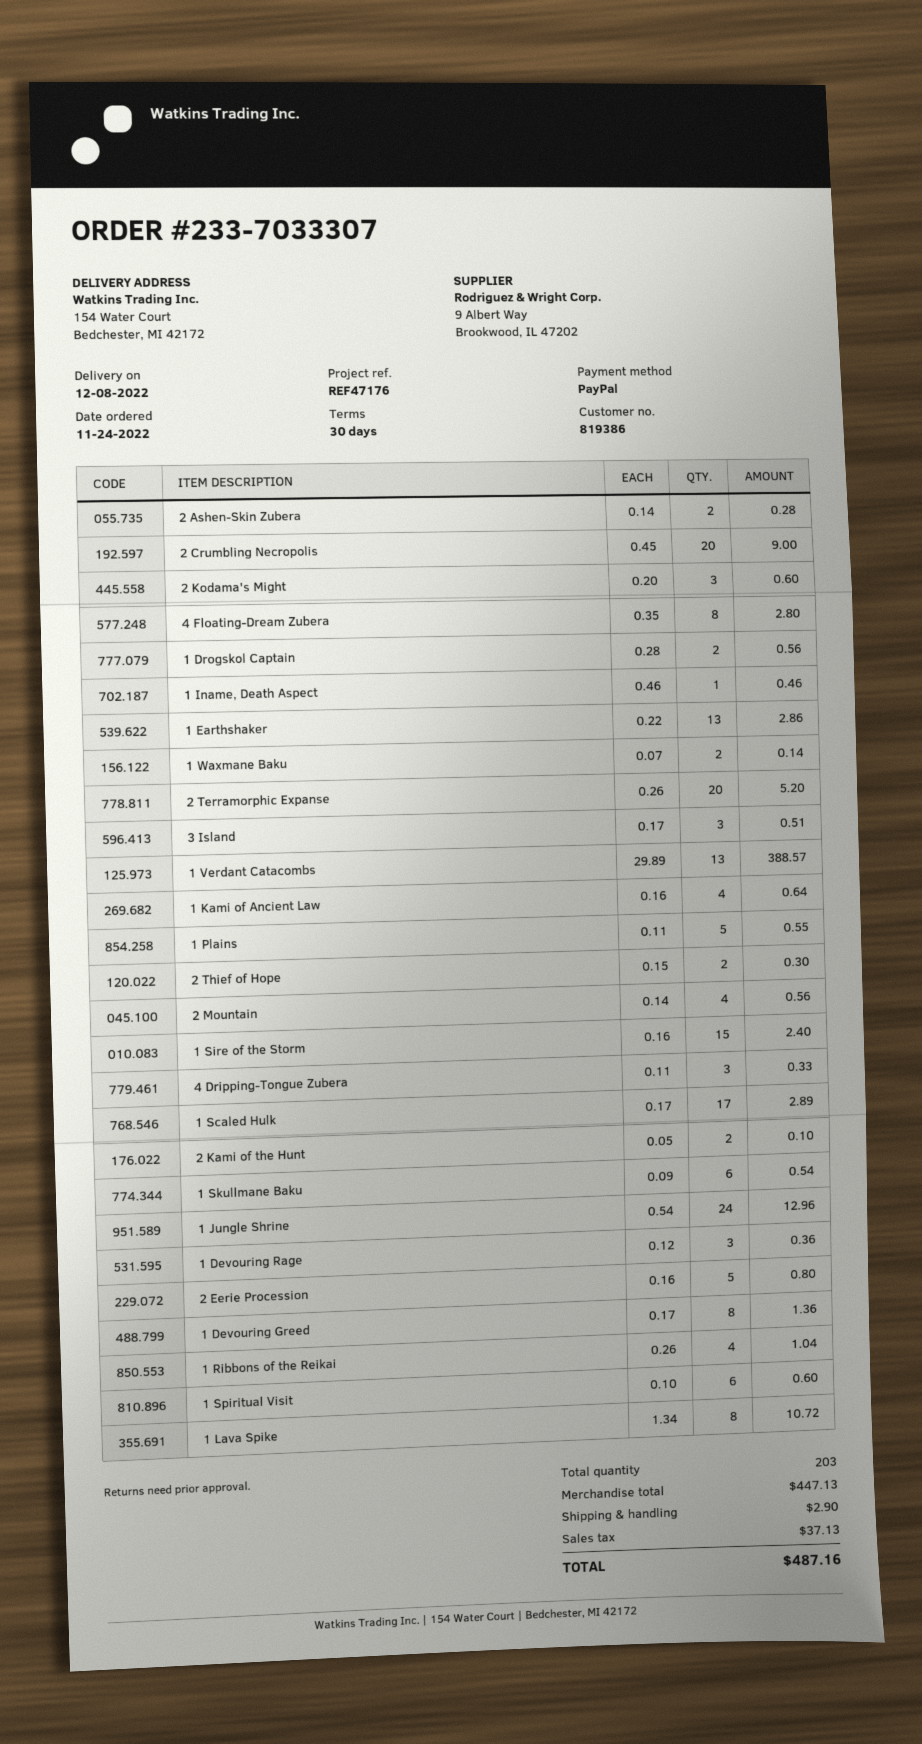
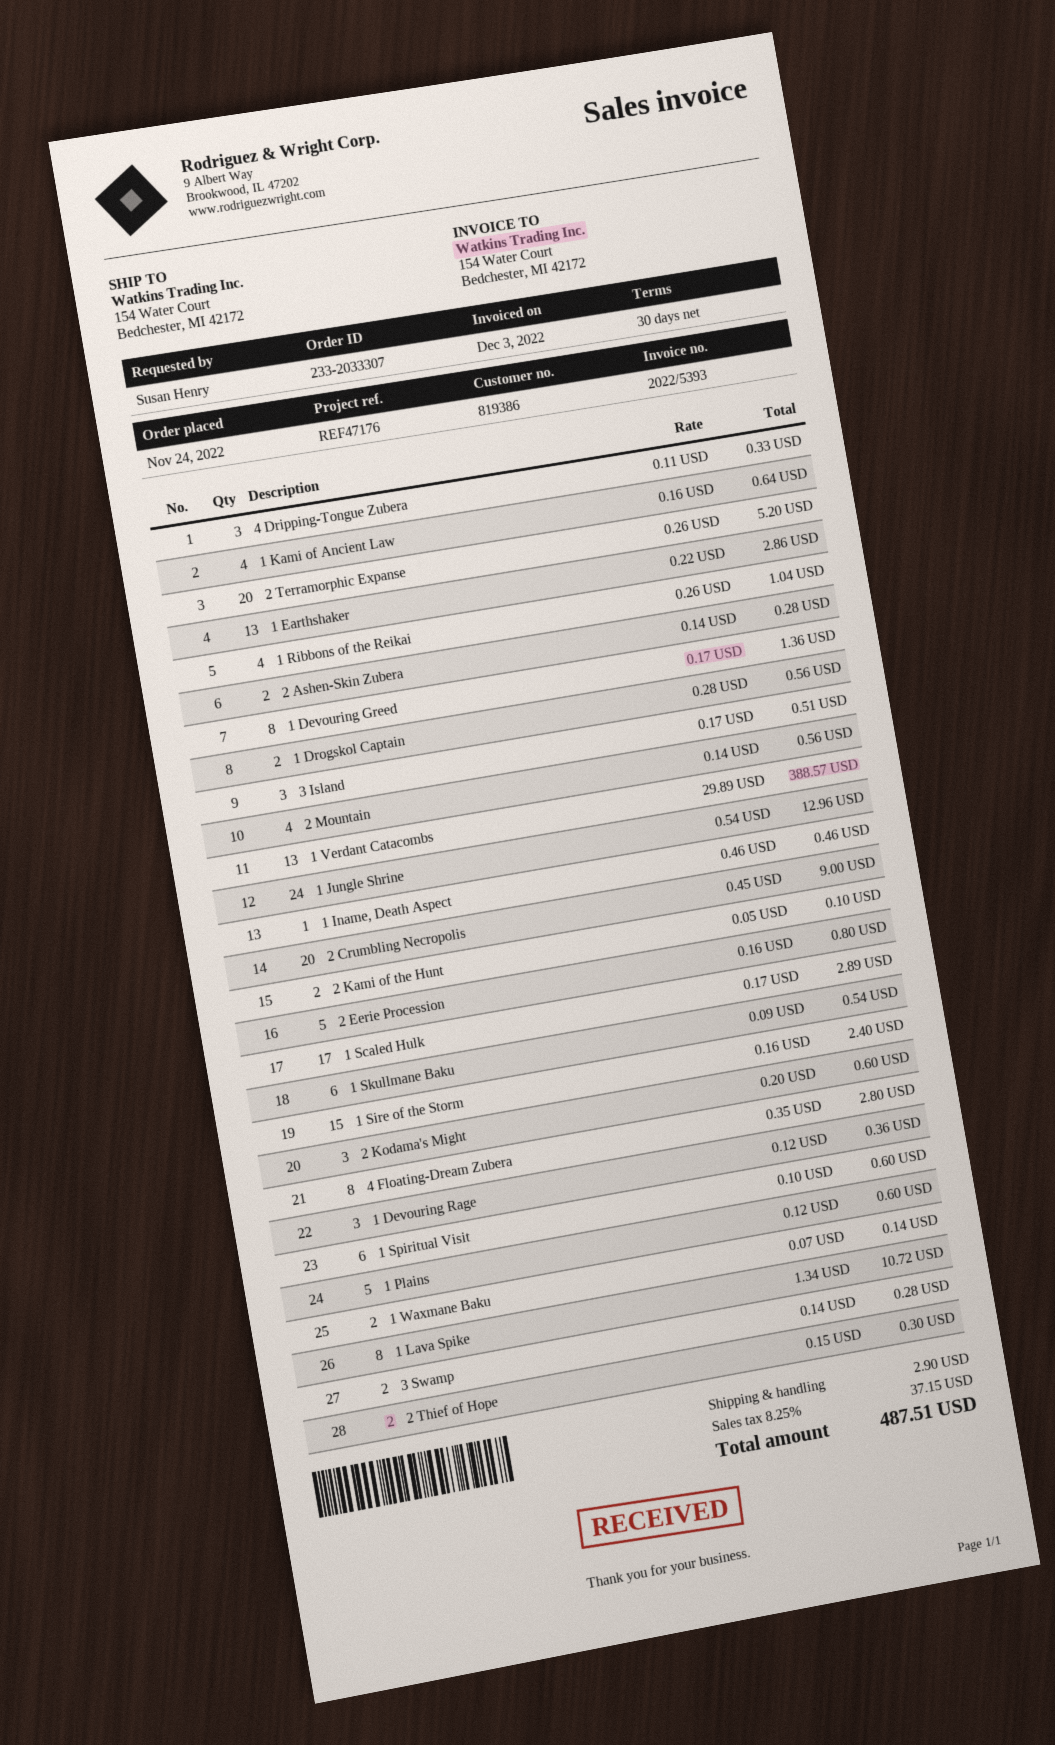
order number: 233-7033307 -> 233-2033307
1 Plains: 5 x 0.11 = 0.55 -> 5 x 0.12 = 0.60
3 Swamp: none -> 2 x 0.14 = 0.28
tax: 37.13 -> 37.15
total: 487.16 -> 487.51

